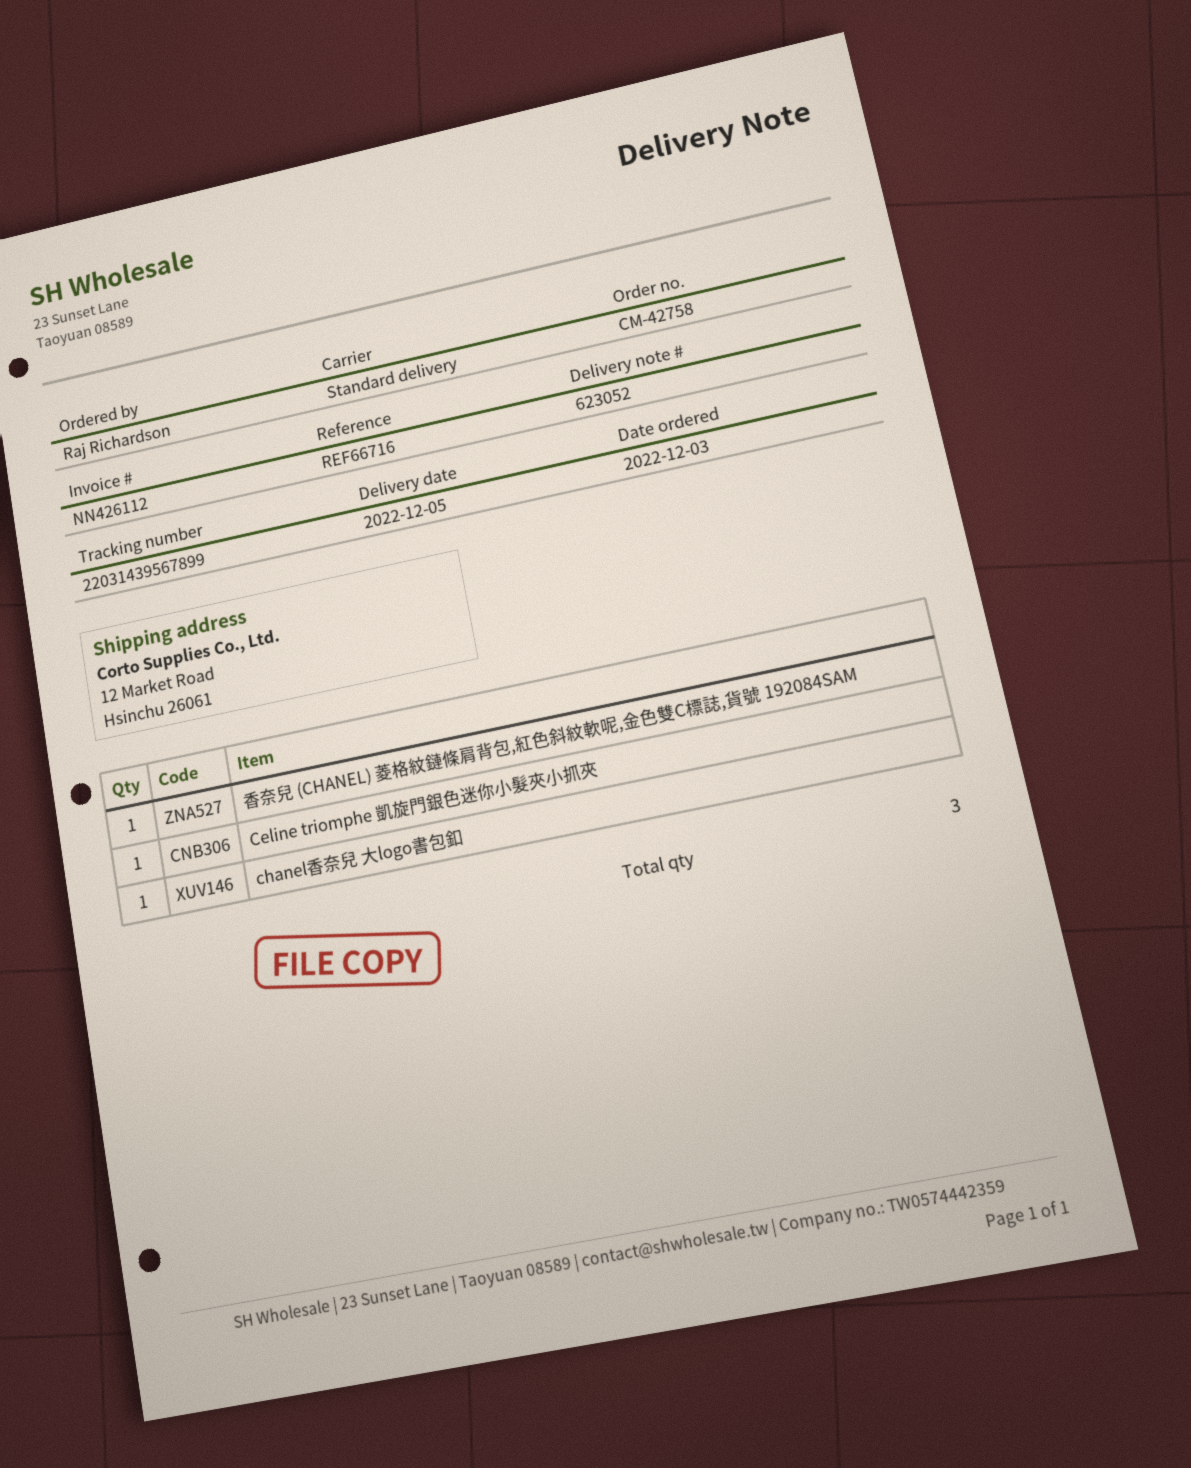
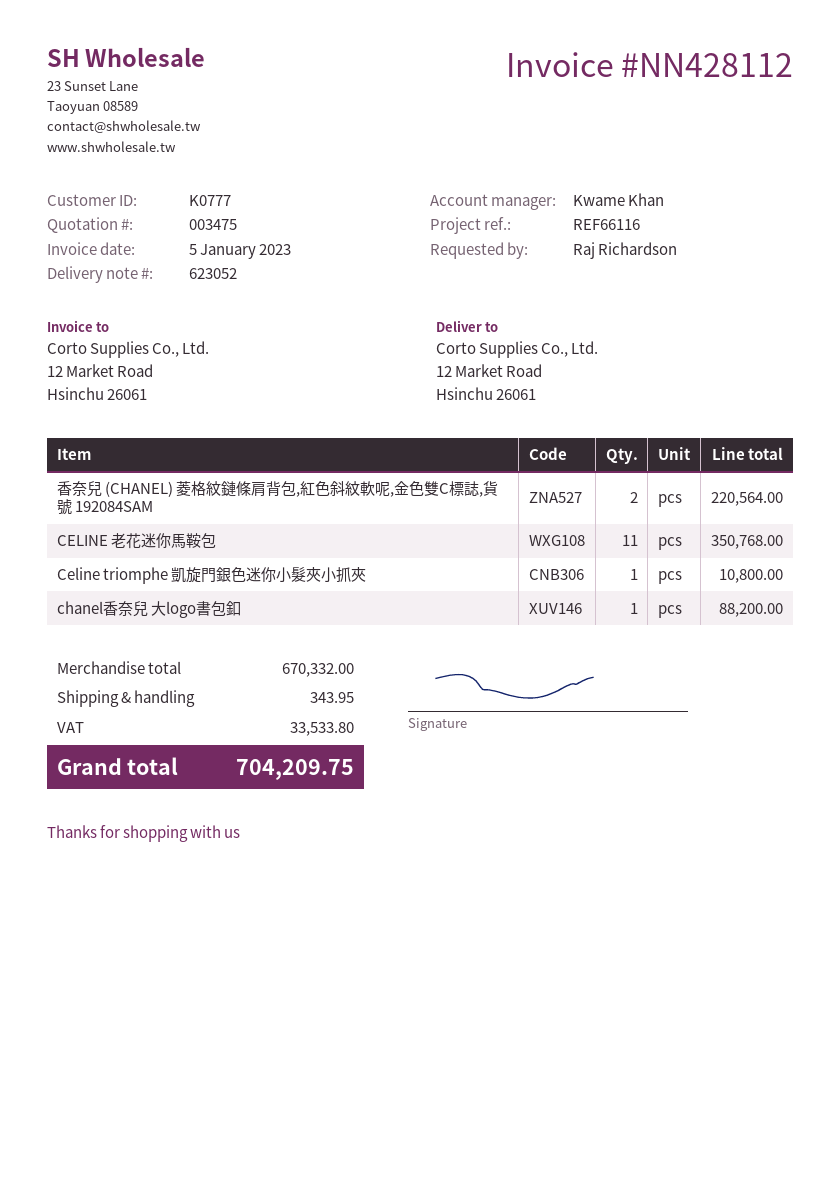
invoice number: NN426112 -> NN428112
reference: REF66716 -> REF66116
香奈兒 (CHANEL) 菱格紋鏈條肩背包,紅色斜紋軟呢,金色雙C標誌,貨號 192084SAM: 1 -> 2
CELINE 老花迷你馬鞍包: none -> 11

